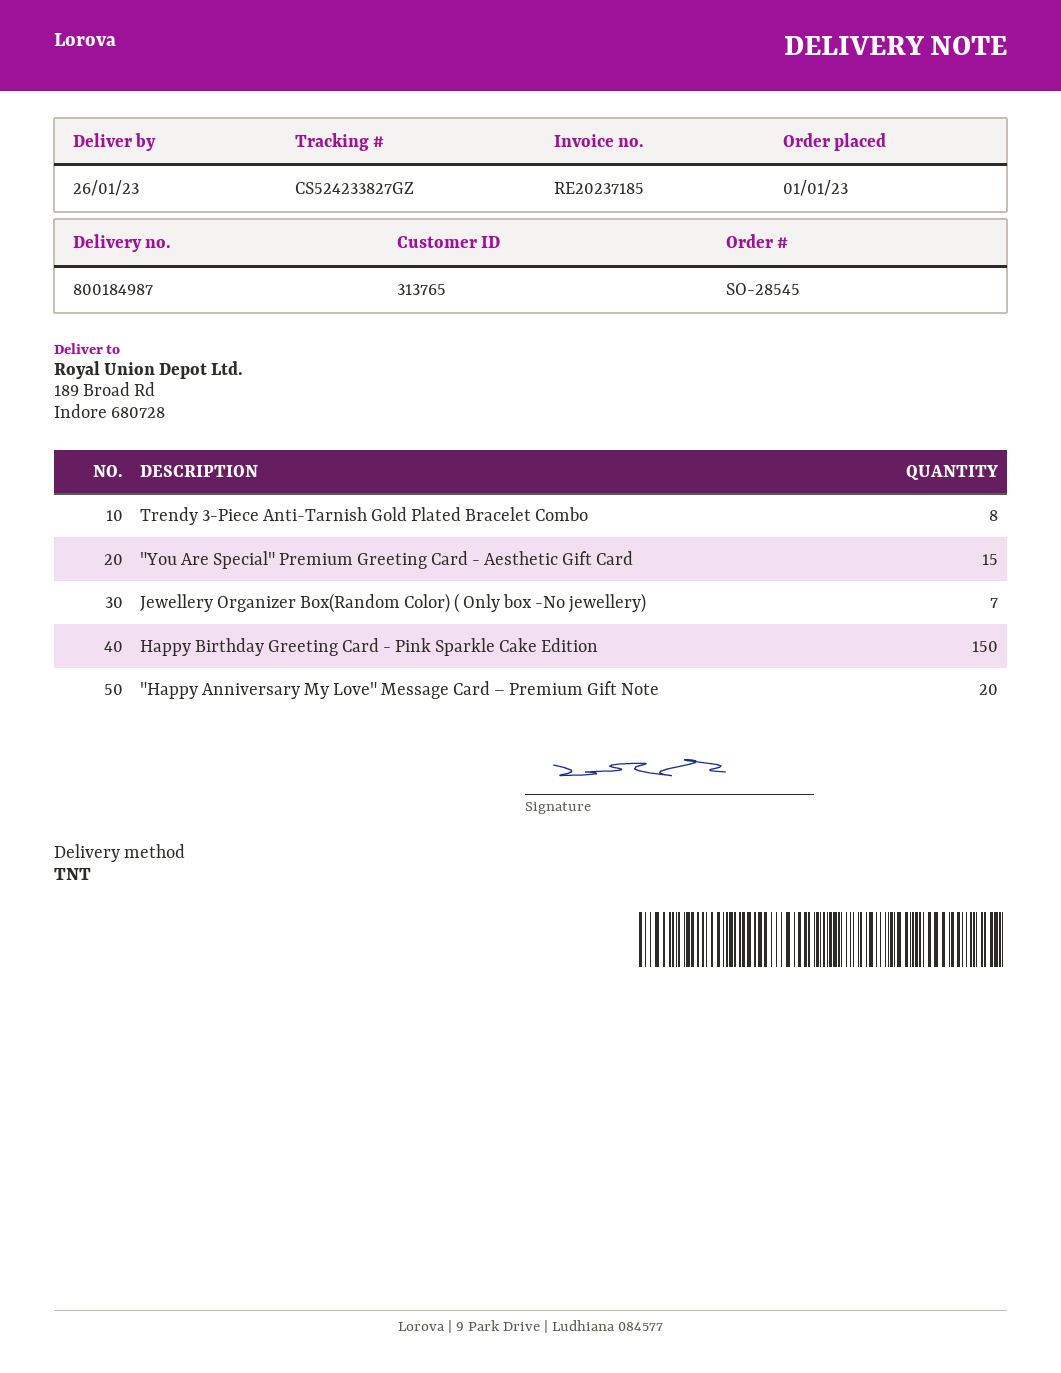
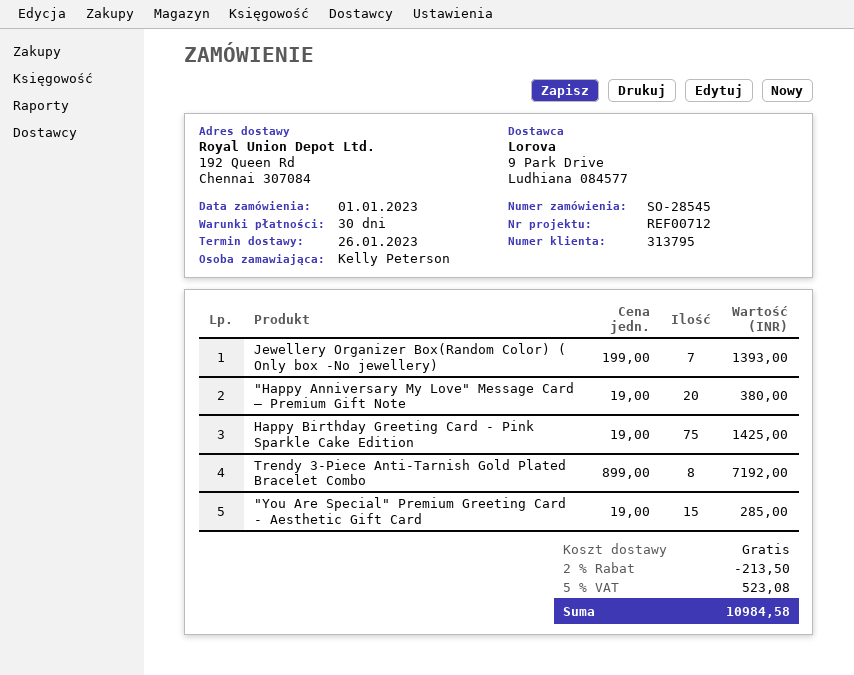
customer number: 313765 -> 313795
ship to: 189 Broad Rd, Indore 680728 -> 192 Queen Rd, Chennai 307084
Happy Birthday Greeting Card - Pink Sparkle Cake Edition: 150 -> 75

